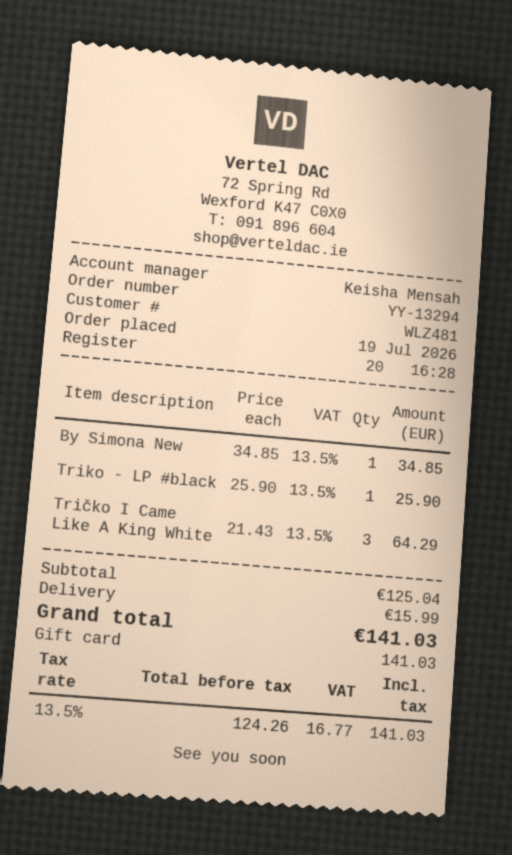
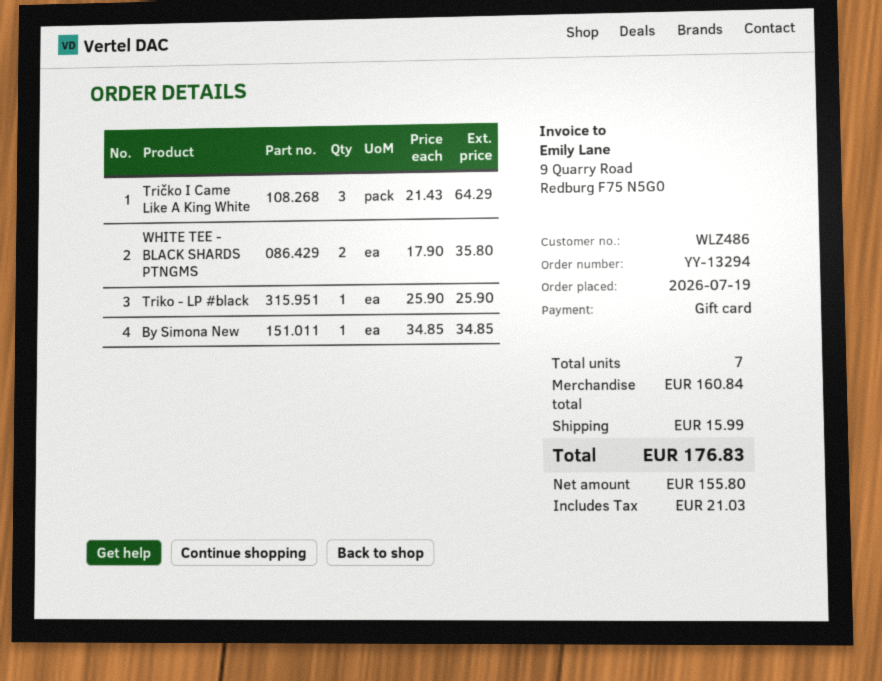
customer number: WLZ481 -> WLZ486
WHITE TEE - BLACK SHARDS PTNGMS: none -> 2 x 17.90 = 35.80
subtotal: 125.04 -> 160.84
net: 124.26 -> 155.80
tax: 16.77 -> 21.03
total: 141.03 -> 176.83

